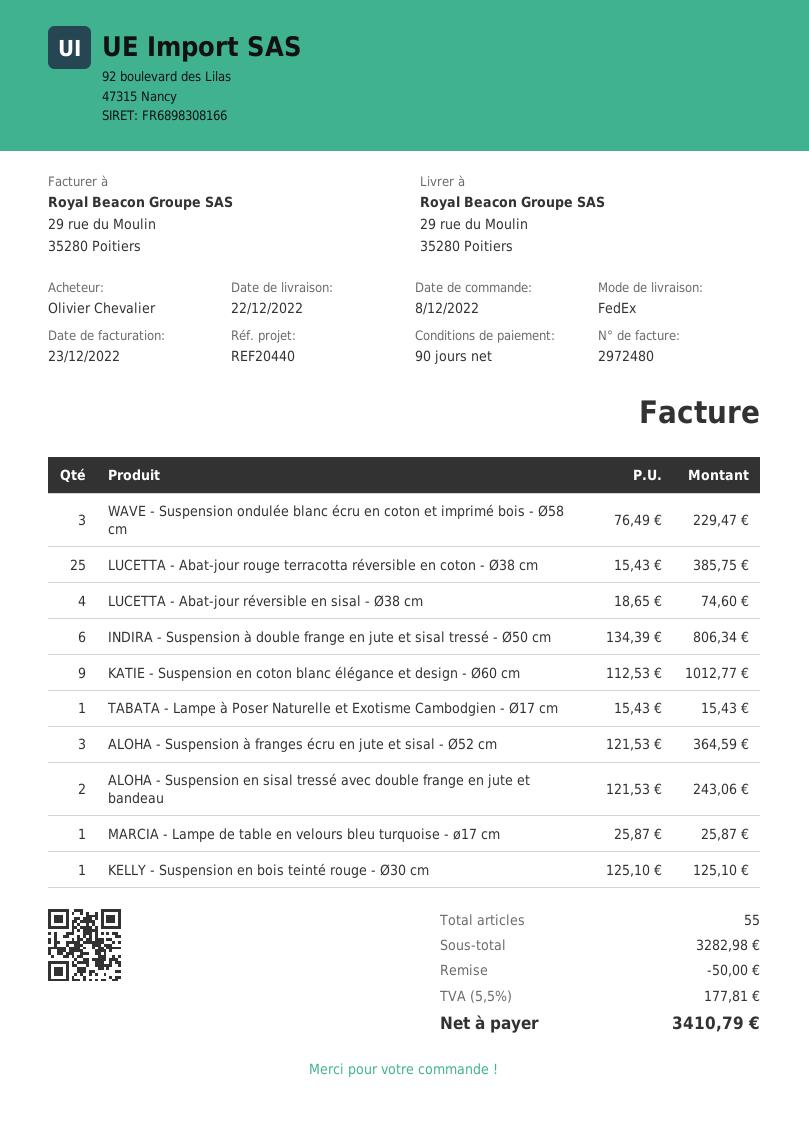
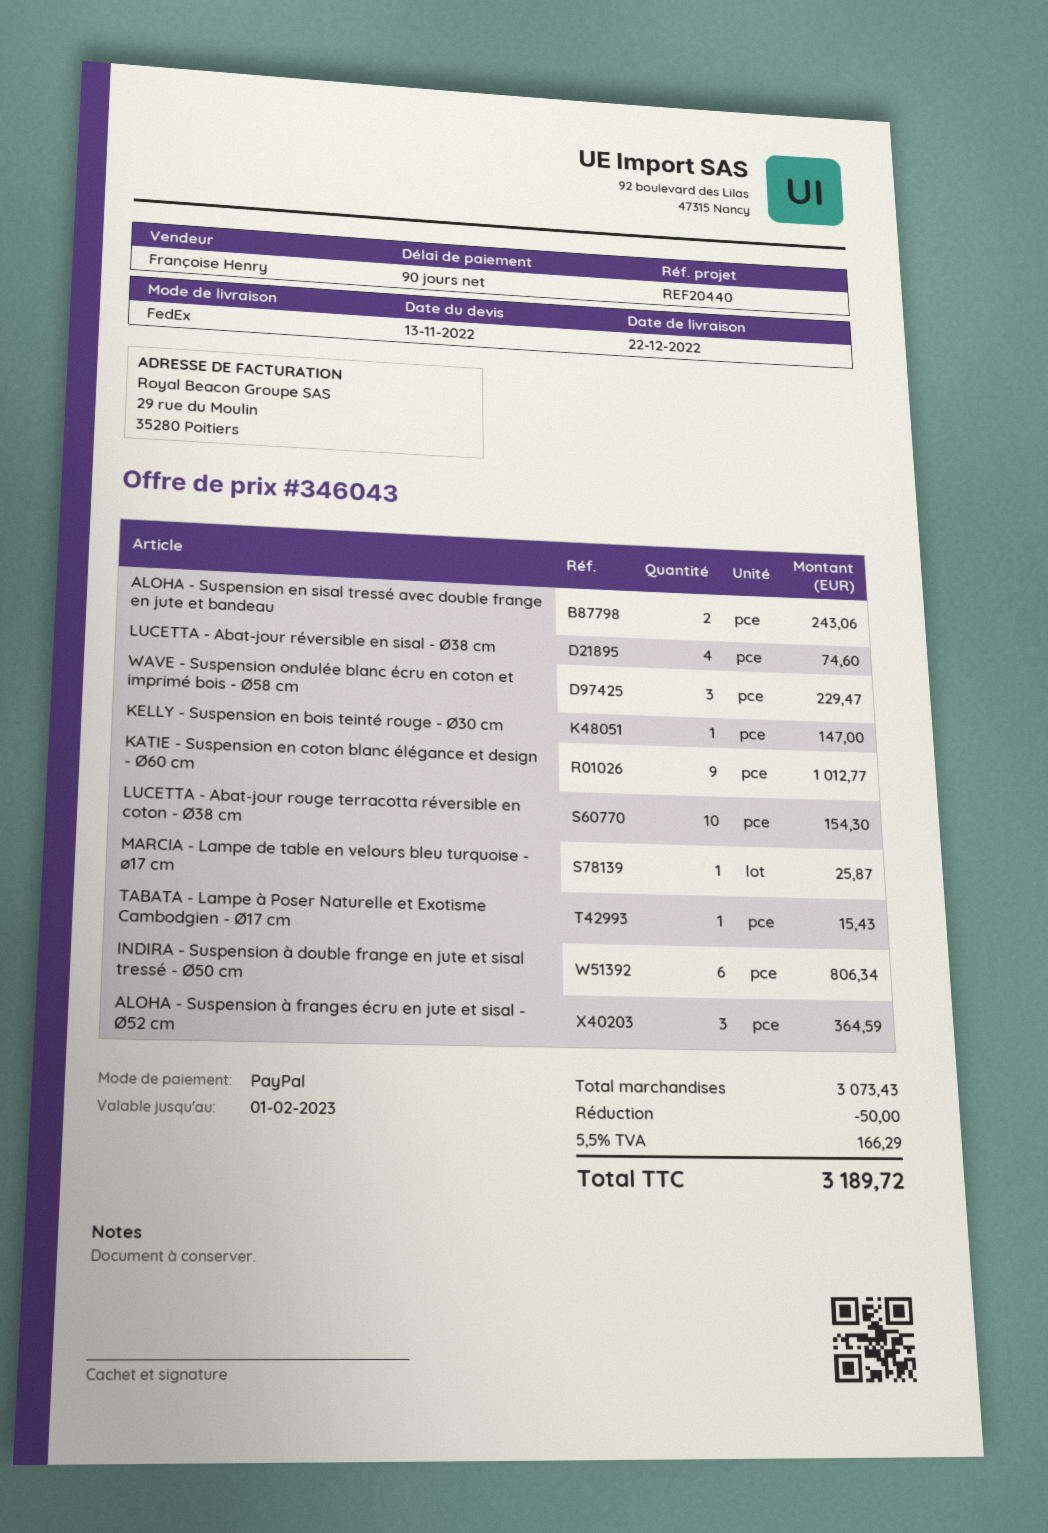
LUCETTA - Abat-jour rouge terracotta réversible en coton - Ø38 cm: 25 for 385.75 -> 10 for 154.30
KELLY - Suspension en bois teinté rouge - Ø30 cm: 1 for 125.10 -> 1 for 147.00
subtotal: 3282.98 -> 3073.43
tax: 5.5% = 177.81 -> 5.5% = 166.29
total: 3410.79 -> 3189.72

